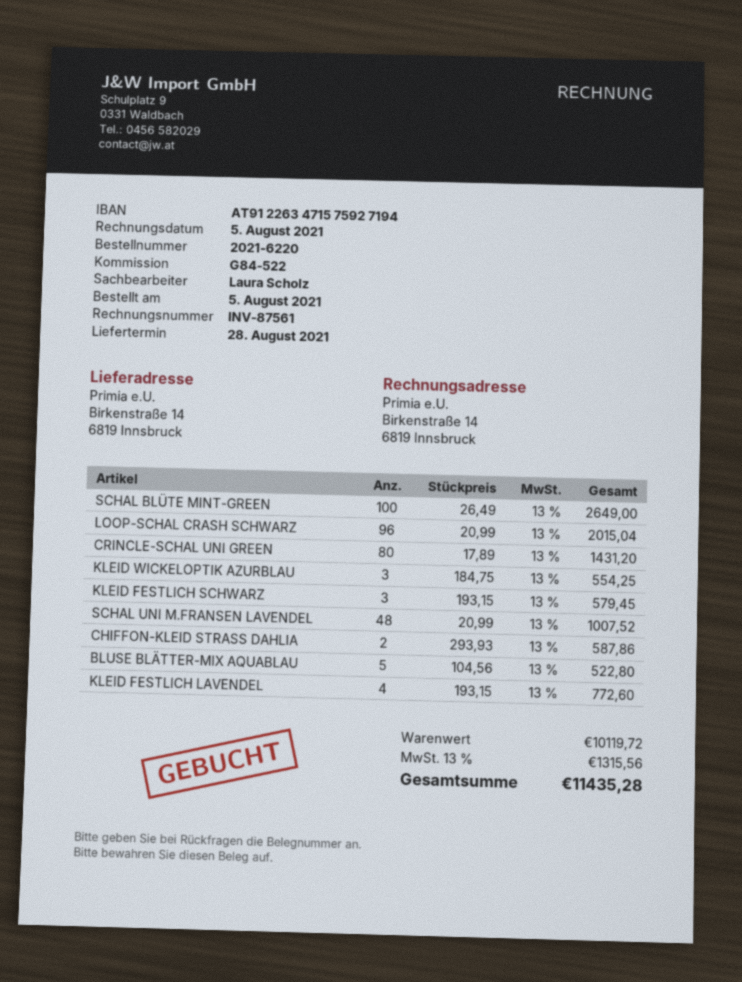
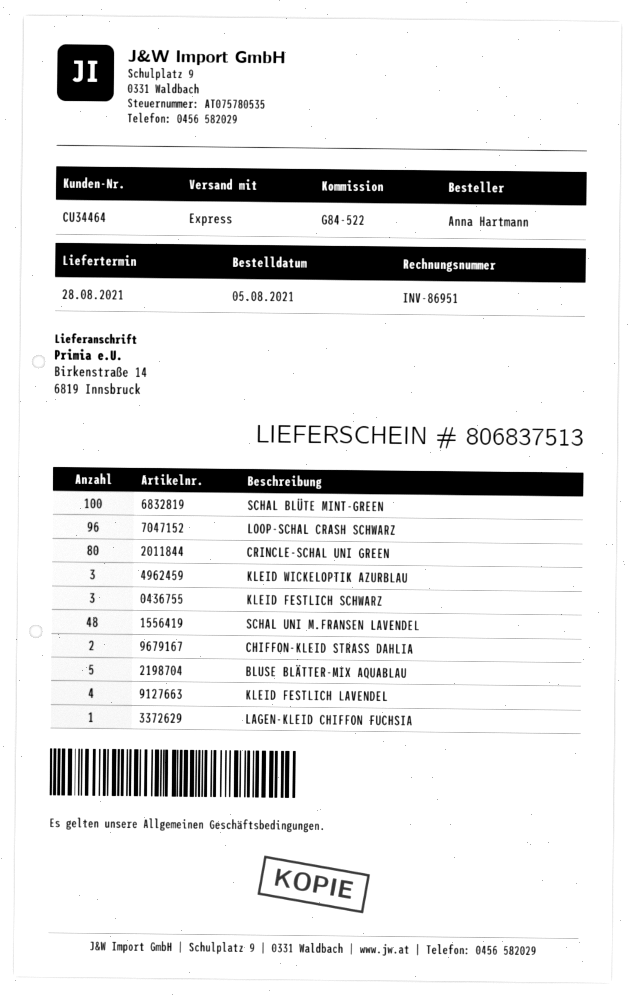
invoice number: INV-87561 -> INV-86951
LAGEN-KLEID CHIFFON FUCHSIA: none -> 1

